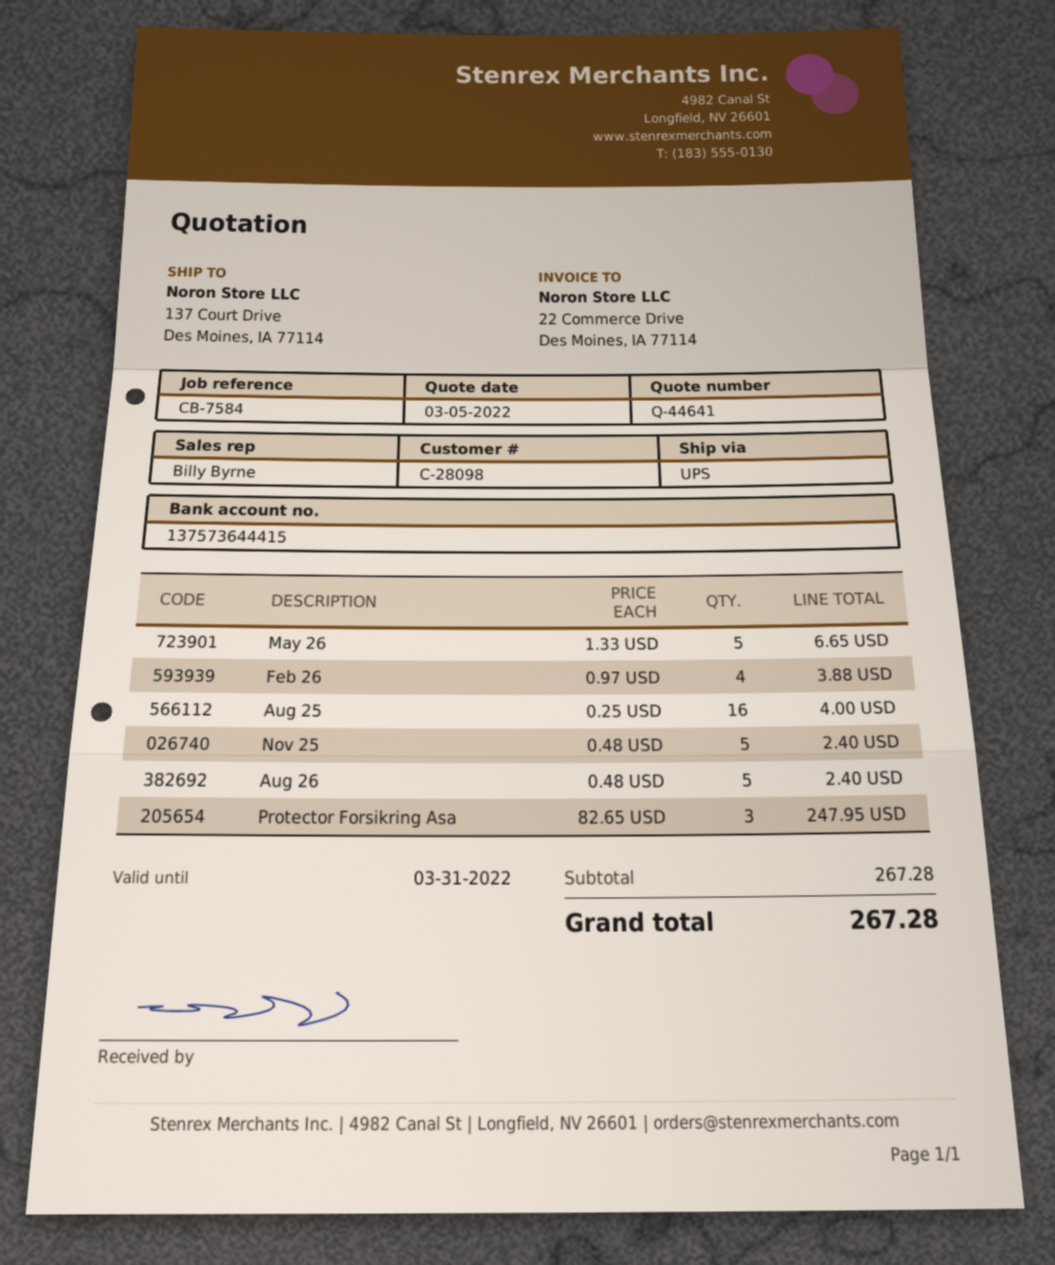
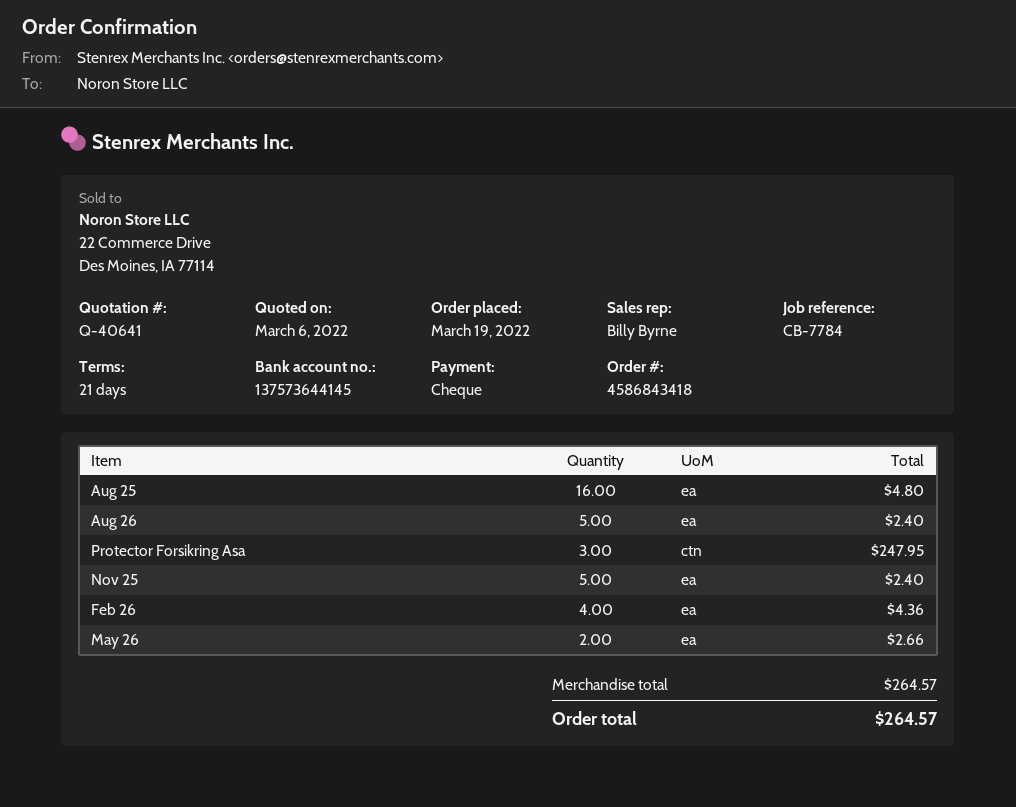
quote number: Q-44641 -> Q-40641
quote date: 2022-03-05 -> 2022-03-06
reference: CB-7584 -> CB-7784
bank account: 137573644415 -> 137573644145
May 26: 5 for 6.65 -> 2 for 2.66
Feb 26: 4 for 3.88 -> 4 for 4.36
Aug 25: 16 for 4.00 -> 16 for 4.80
subtotal: 267.28 -> 264.57
total: 267.28 -> 264.57

